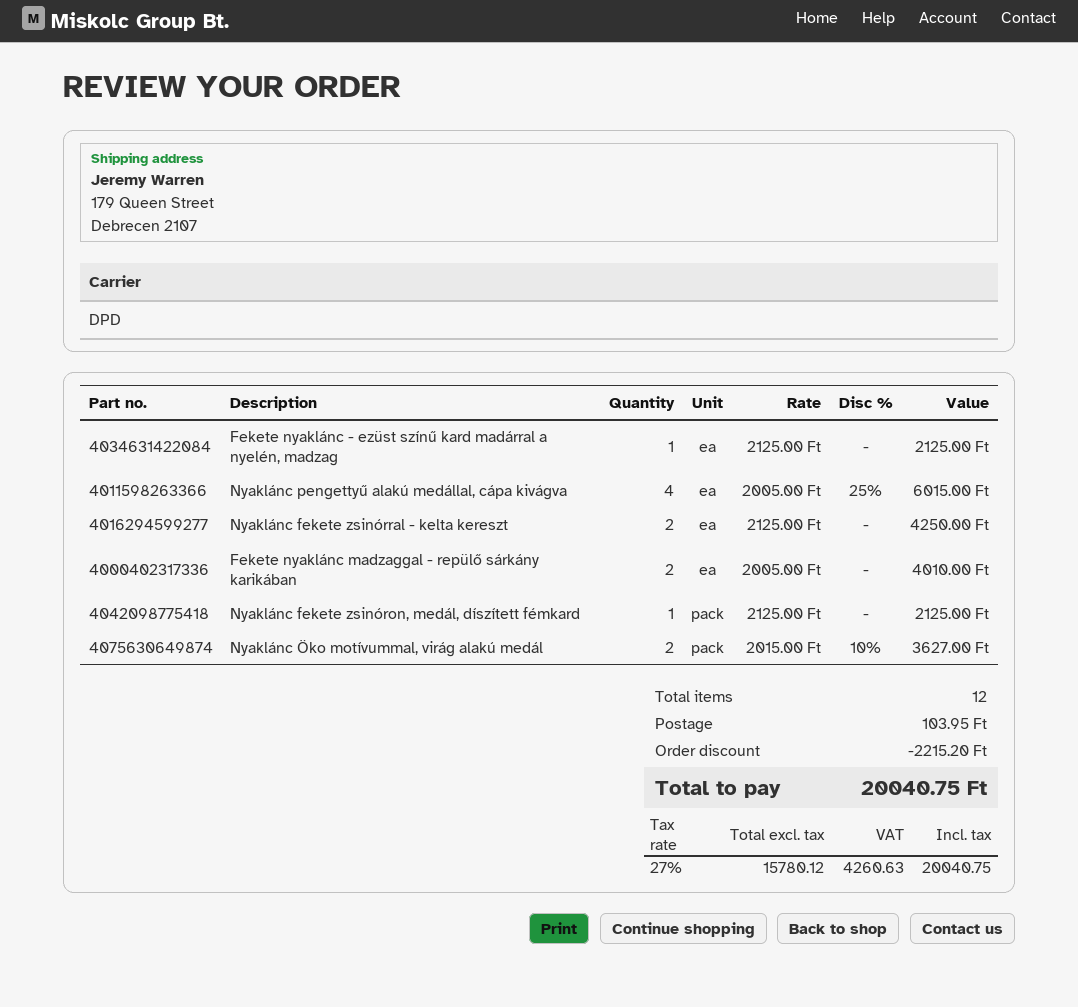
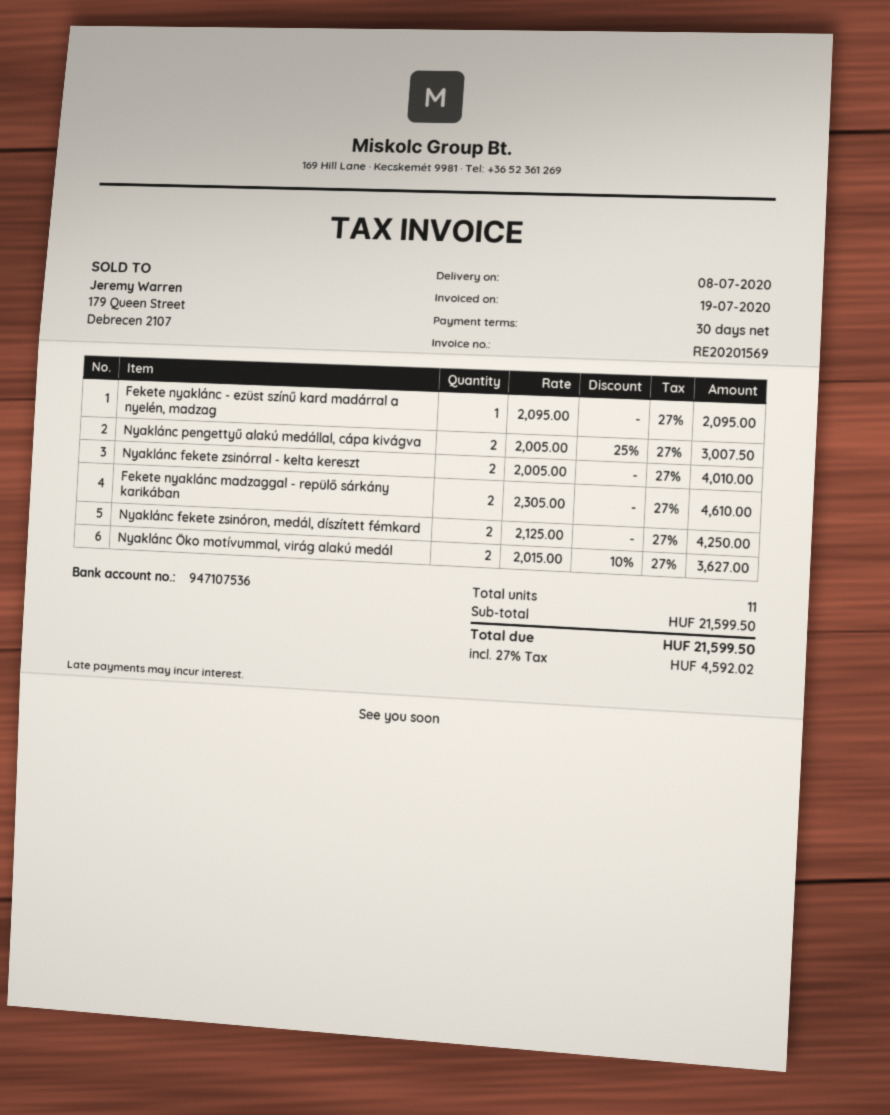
Fekete nyaklánc - ezüst színű kard madárral a nyelén, madzag: 1 x 2125.00 = 2125.00 -> 1 x 2095.00 = 2095.00
Nyaklánc pengettyű alakú medállal, cápa kivágva: 4 x 2005.00 - 25% = 6015.00 -> 2 x 2005.00 - 25% = 3007.50
Nyaklánc fekete zsinórral - kelta kereszt: 2 x 2125.00 = 4250.00 -> 2 x 2005.00 = 4010.00
Fekete nyaklánc madzaggal - repülő sárkány karikában: 2 x 2005.00 = 4010.00 -> 2 x 2305.00 = 4610.00
Nyaklánc fekete zsinóron, medál, díszített fémkard: 1 x 2125.00 = 2125.00 -> 2 x 2125.00 = 4250.00
total quantity: 12 -> 11
discount: 2215.20 -> none
shipping: 103.95 -> none
tax: 27% = 4260.63 -> 27% = 4592.02
total: 20040.75 -> 21599.50

